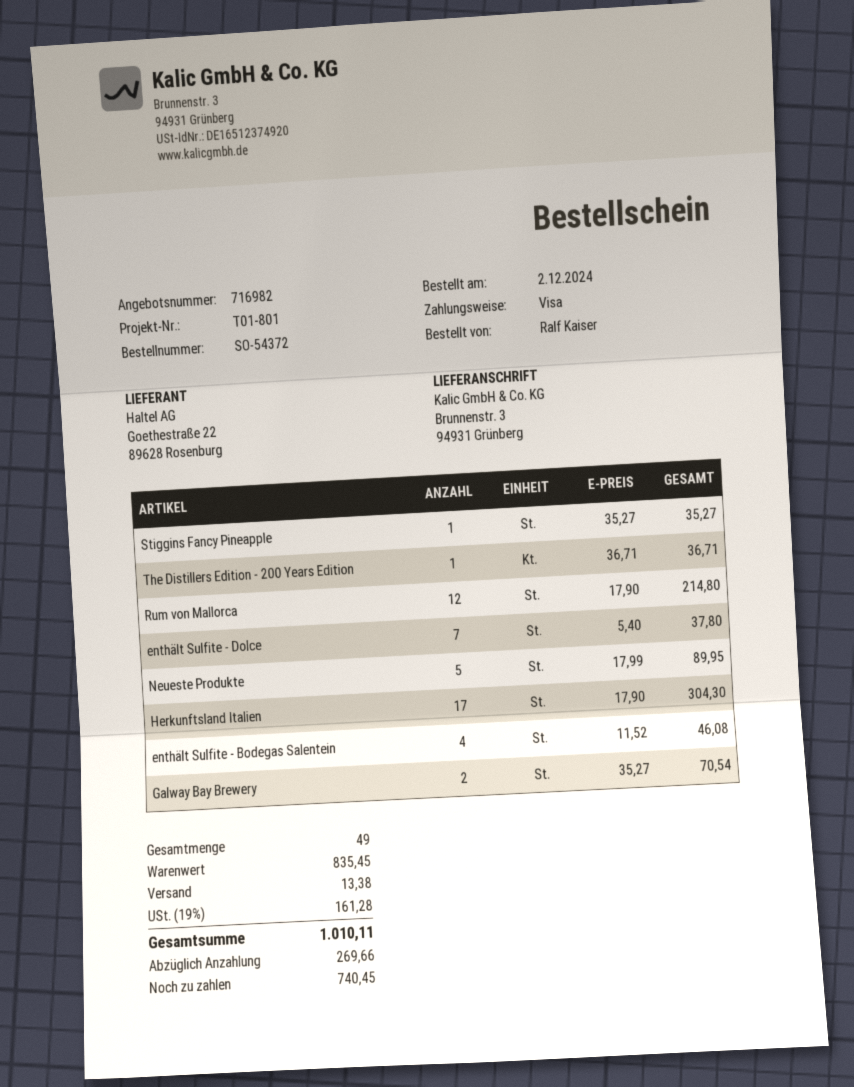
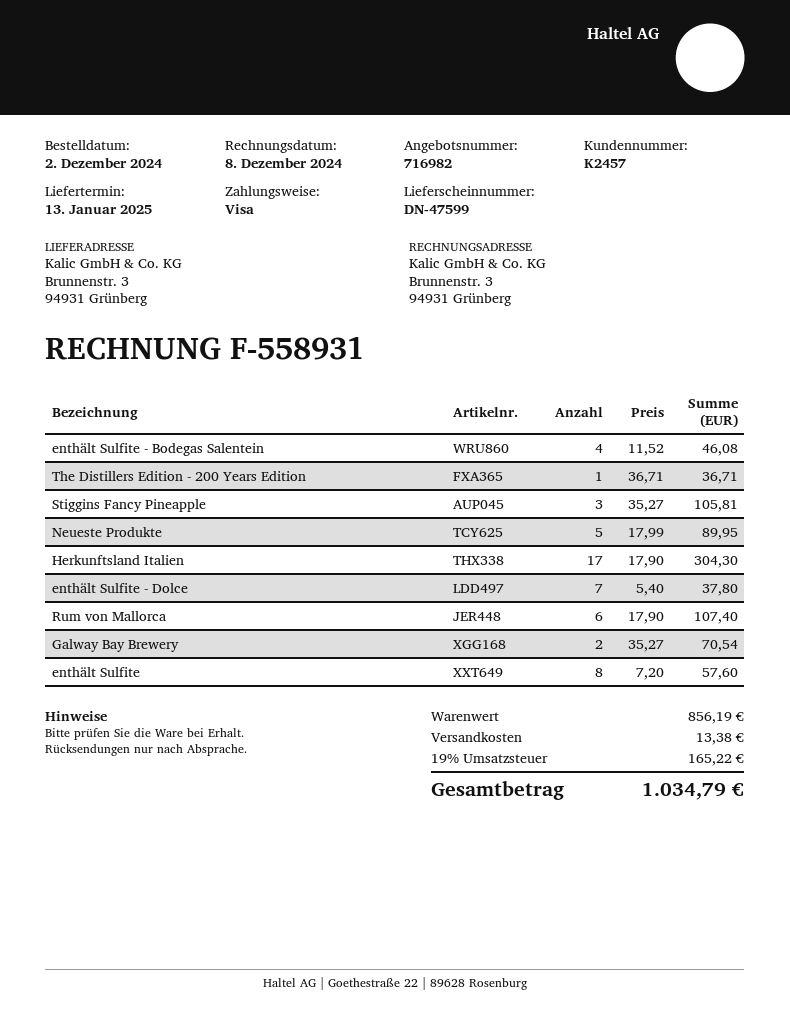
Stiggins Fancy Pineapple: 1 x 35.27 = 35.27 -> 3 x 35.27 = 105.81
Rum von Mallorca: 12 x 17.90 = 214.80 -> 6 x 17.90 = 107.40
enthält Sulfite: none -> 8 x 7.20 = 57.60
subtotal: 835.45 -> 856.19
tax: 19% = 161.28 -> 19% = 165.22
total: 1010.11 -> 1034.79

